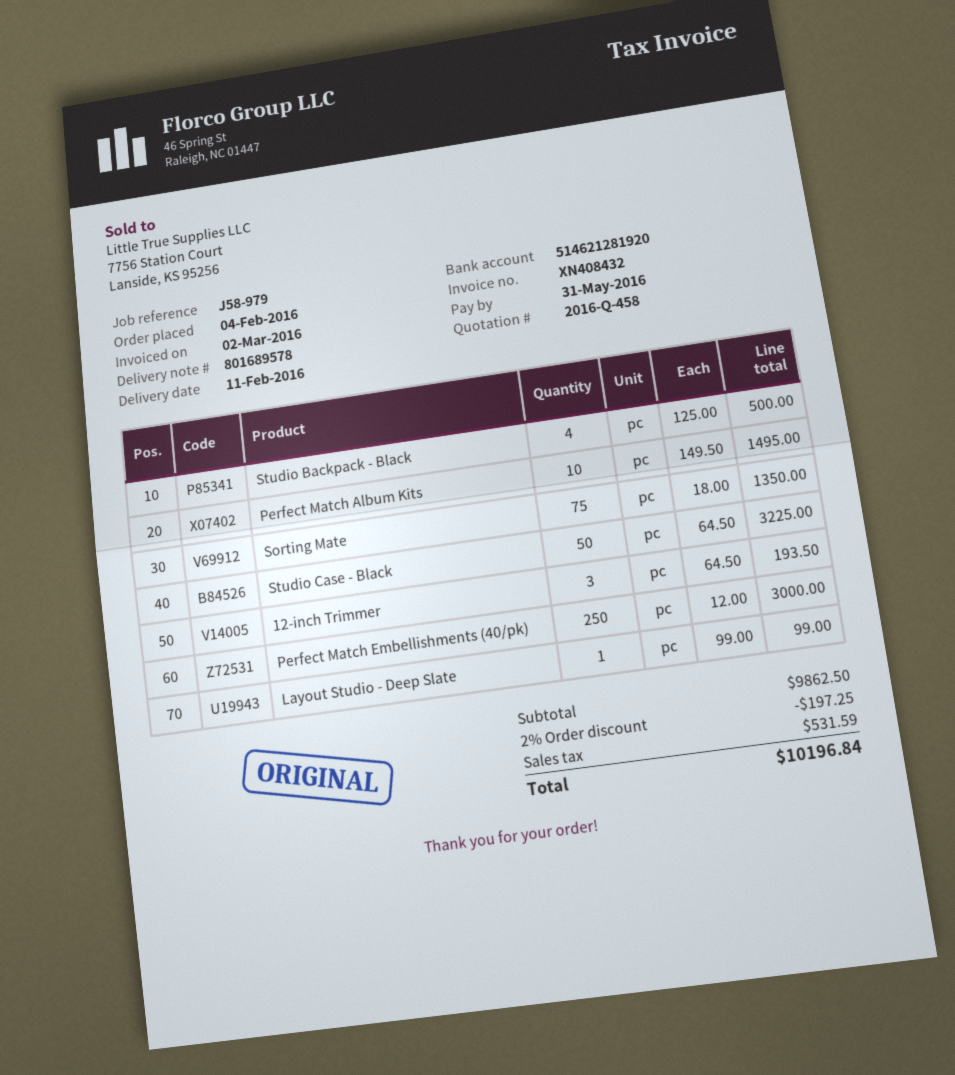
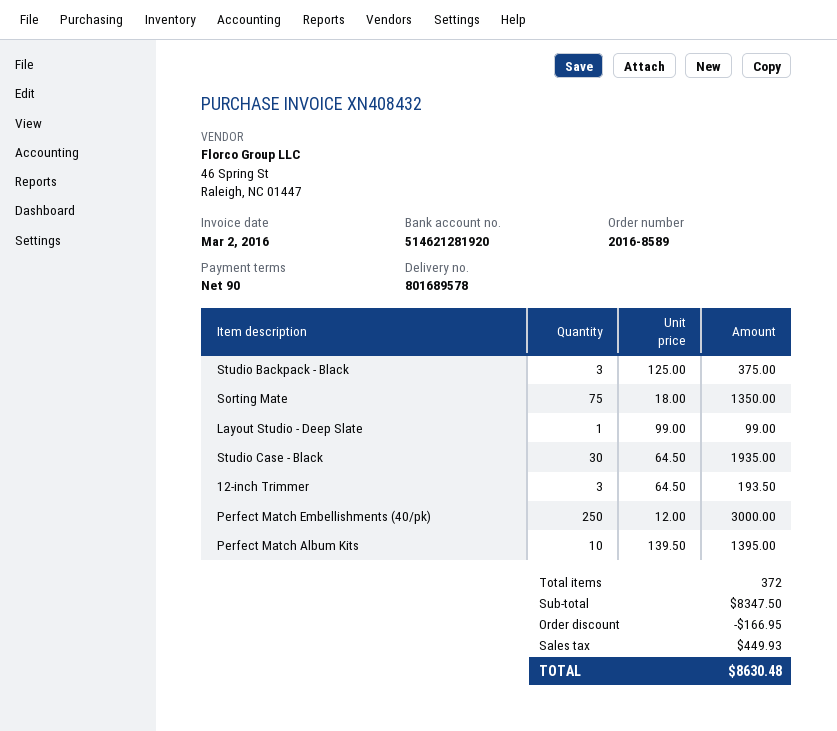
Studio Backpack - Black: 4 x 125.00 = 500.00 -> 3 x 125.00 = 375.00
Perfect Match Album Kits: 10 x 149.50 = 1495.00 -> 10 x 139.50 = 1395.00
Studio Case - Black: 50 x 64.50 = 3225.00 -> 30 x 64.50 = 1935.00
subtotal: 9862.50 -> 8347.50
discount: 197.25 -> 166.95
tax: 531.59 -> 449.93
total: 10196.84 -> 8630.48

